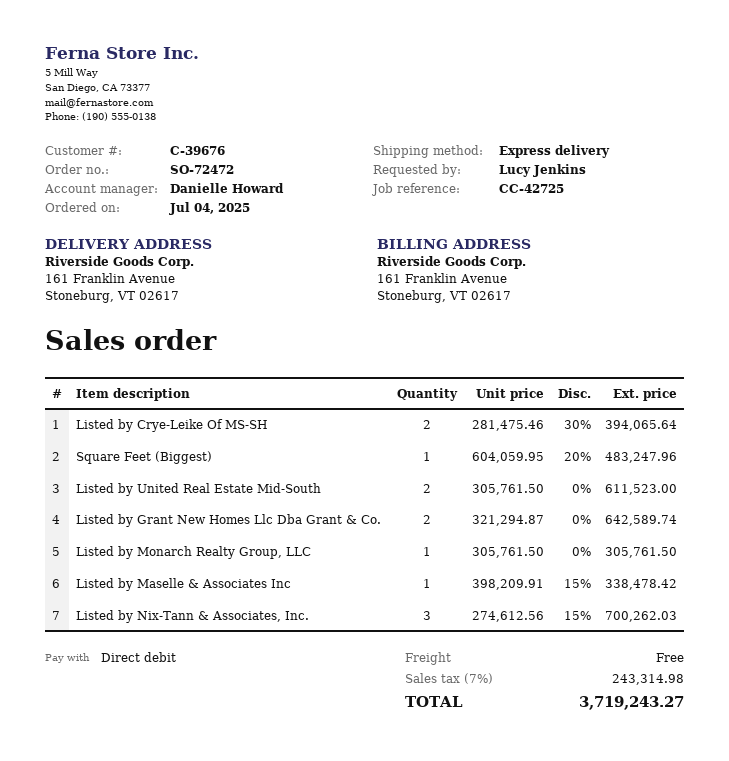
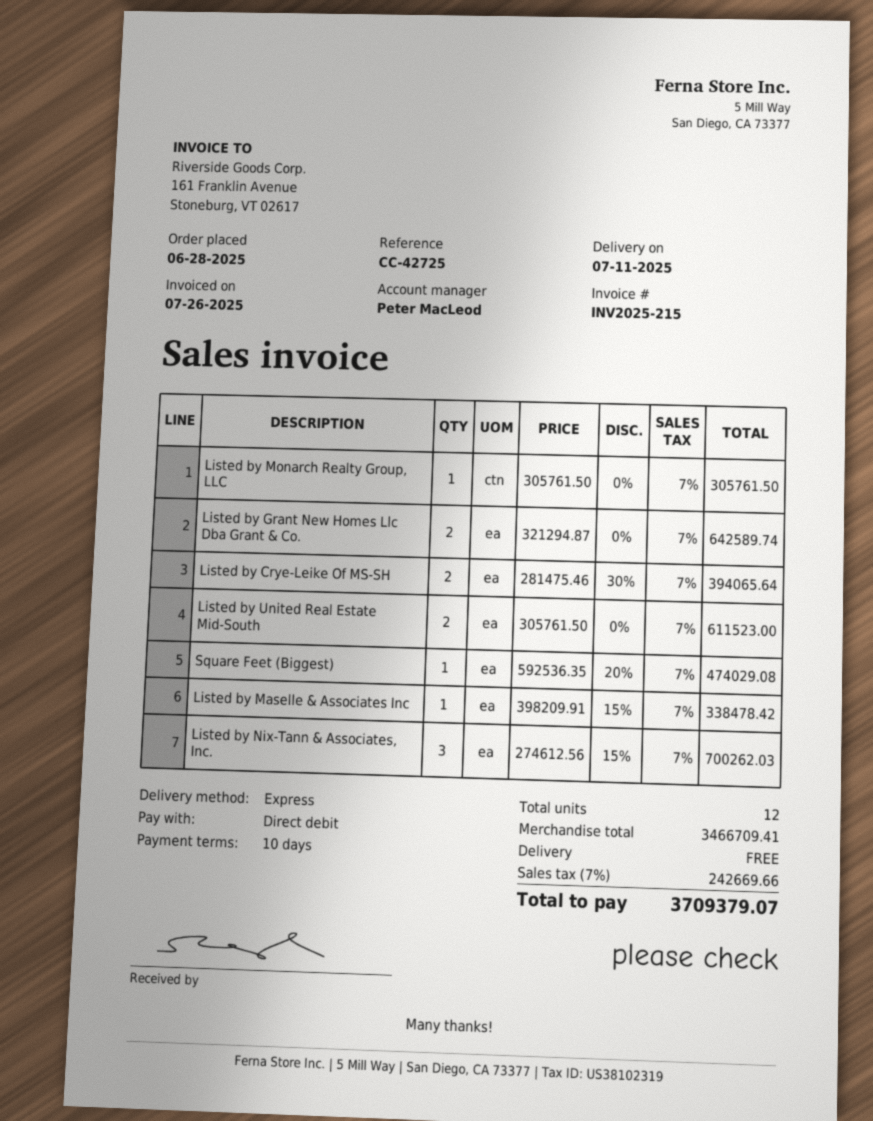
order date: 2025-07-04 -> 2025-06-28
sales rep: Danielle Howard -> Peter MacLeod
Square Feet (Biggest): 1 x 604059.95 - 20% = 483247.96 -> 1 x 592536.35 - 20% = 474029.08
tax: 7% = 243314.98 -> 7% = 242669.66
total: 3719243.27 -> 3709379.07

